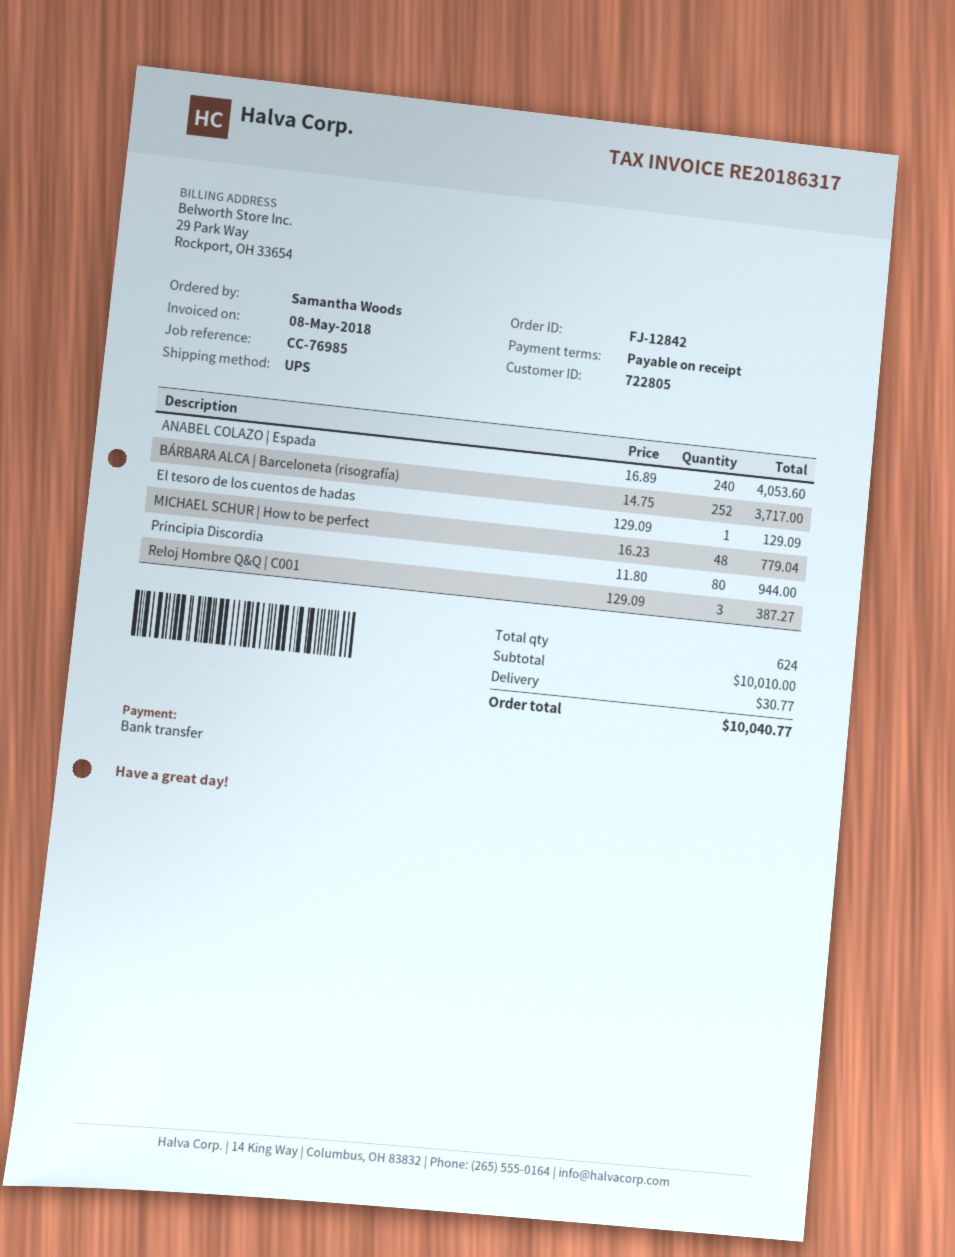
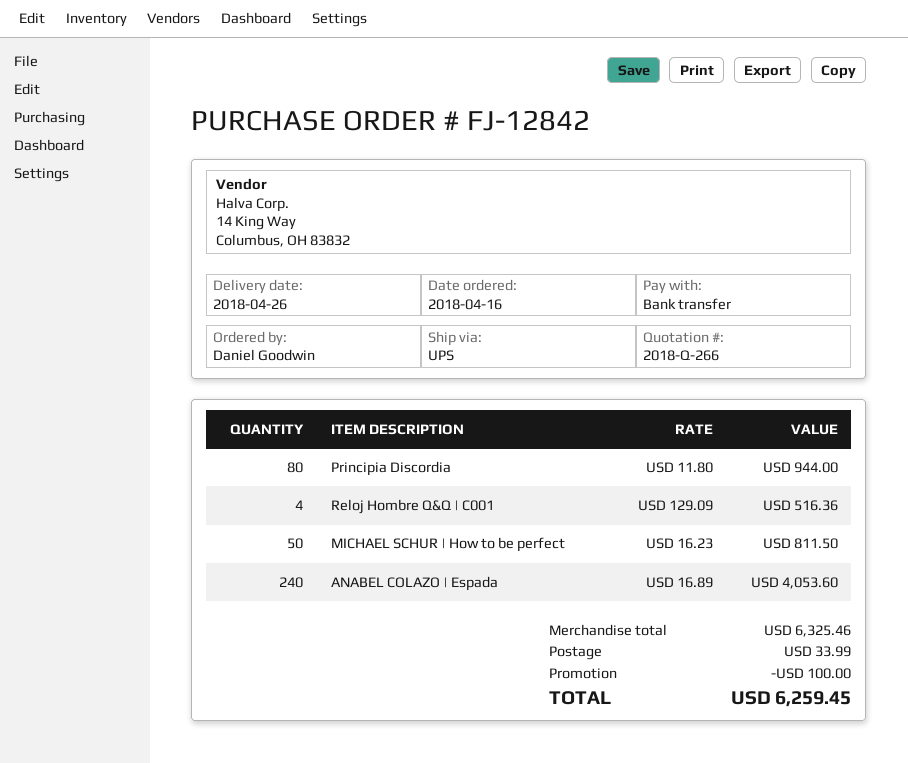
ordered by: Samantha Woods -> Daniel Goodwin
BÁRBARA ALCA | Barceloneta (risografía): 252 x 14.75 = 3717.00 -> none
El tesoro de los cuentos de hadas: 1 x 129.09 = 129.09 -> none
MICHAEL SCHUR | How to be perfect: 48 x 16.23 = 779.04 -> 50 x 16.23 = 811.50
Reloj Hombre Q&Q | C001: 3 x 129.09 = 387.27 -> 4 x 129.09 = 516.36
subtotal: 10010.00 -> 6325.46
discount: none -> 100.00
shipping: 30.77 -> 33.99
total: 10040.77 -> 6259.45

